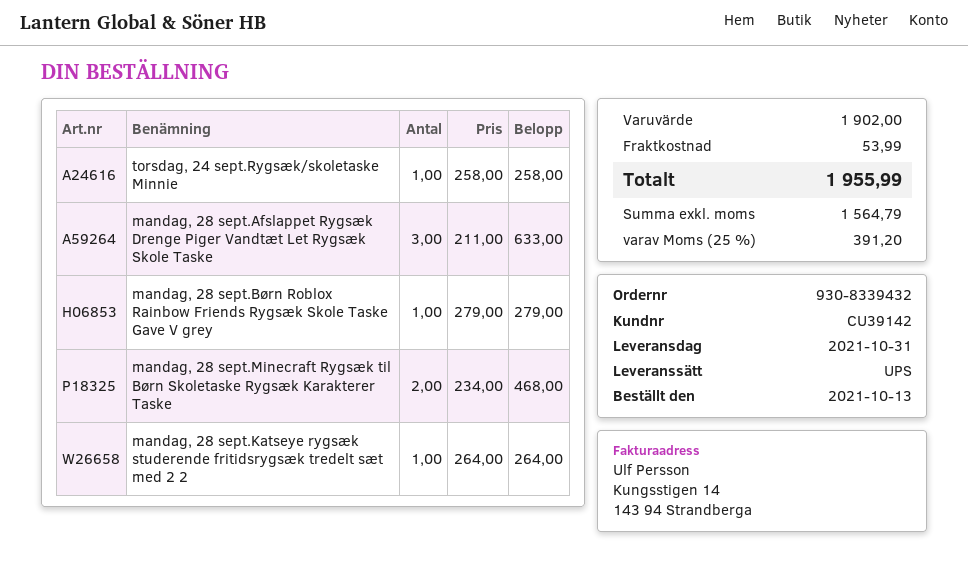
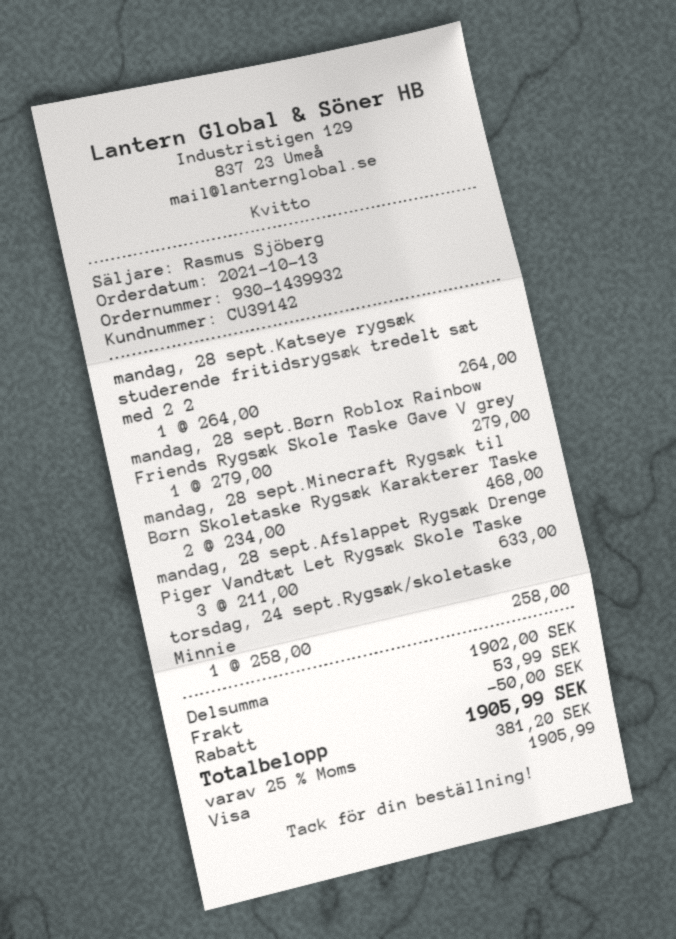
order number: 930-8339432 -> 930-1439932
discount: none -> 50.00
tax: 25% = 391.20 -> 25% = 381.20
total: 1955.99 -> 1905.99

